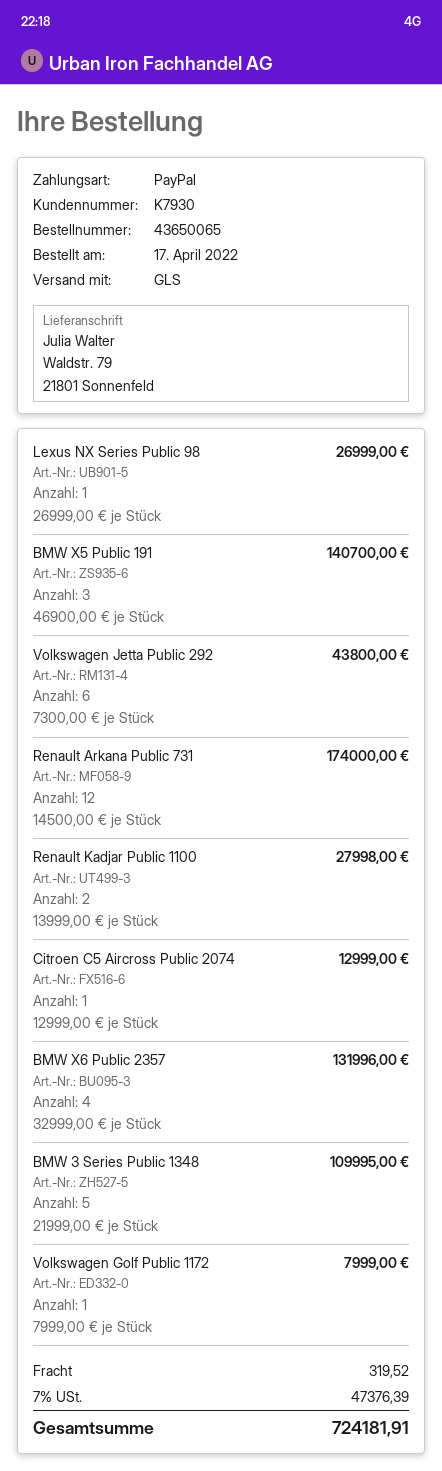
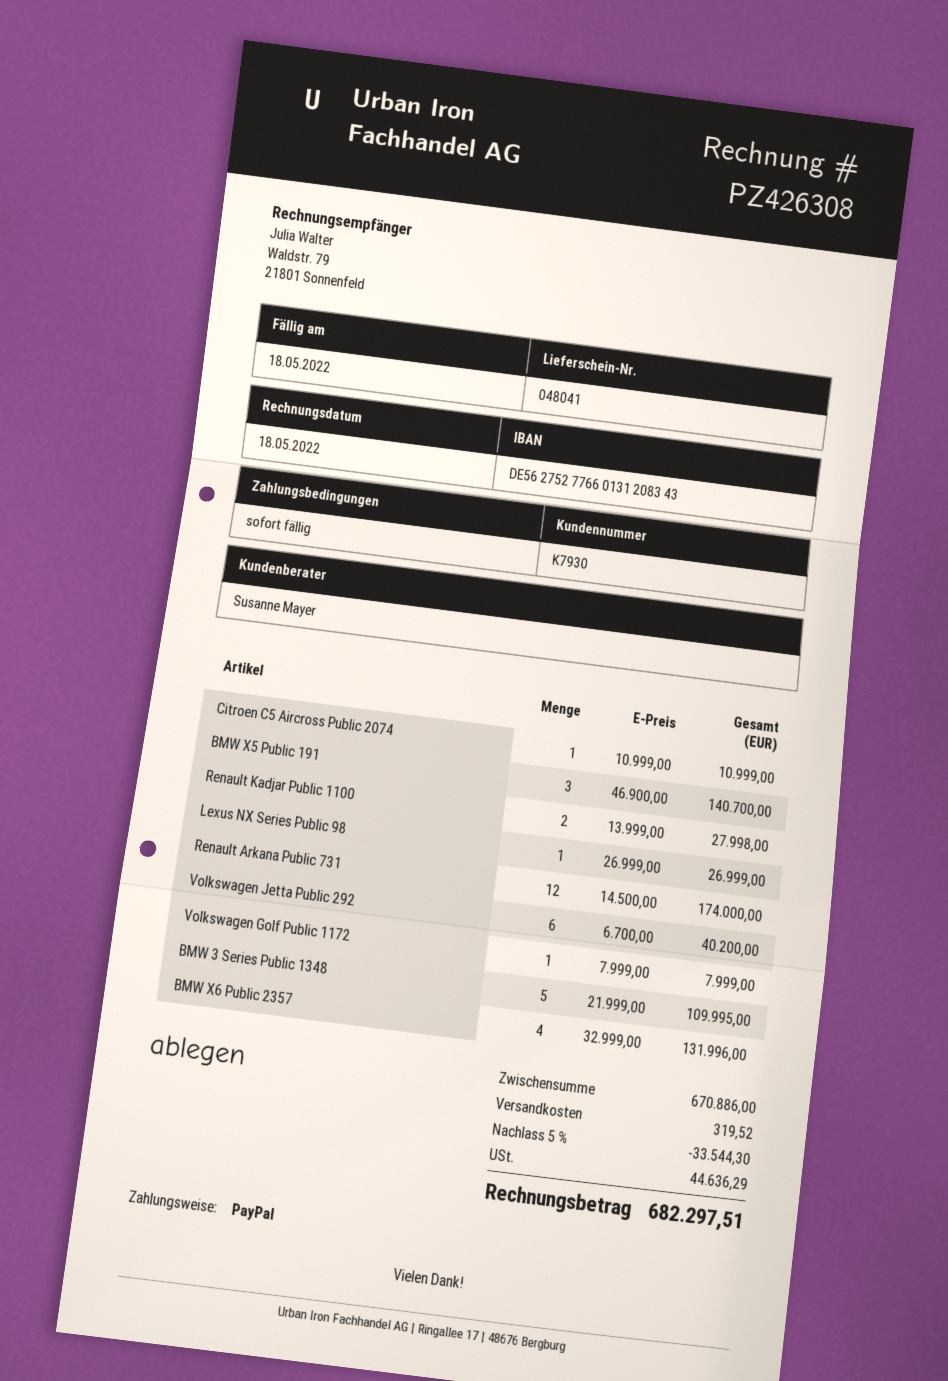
Volkswagen Jetta Public 292: 6 x 7300.00 = 43800.00 -> 6 x 6700.00 = 40200.00
Citroen C5 Aircross Public 2074: 1 x 12999.00 = 12999.00 -> 1 x 10999.00 = 10999.00
discount: none -> 5% = 33544.30
tax: 47376.39 -> 44636.29
total: 724181.91 -> 682297.51

